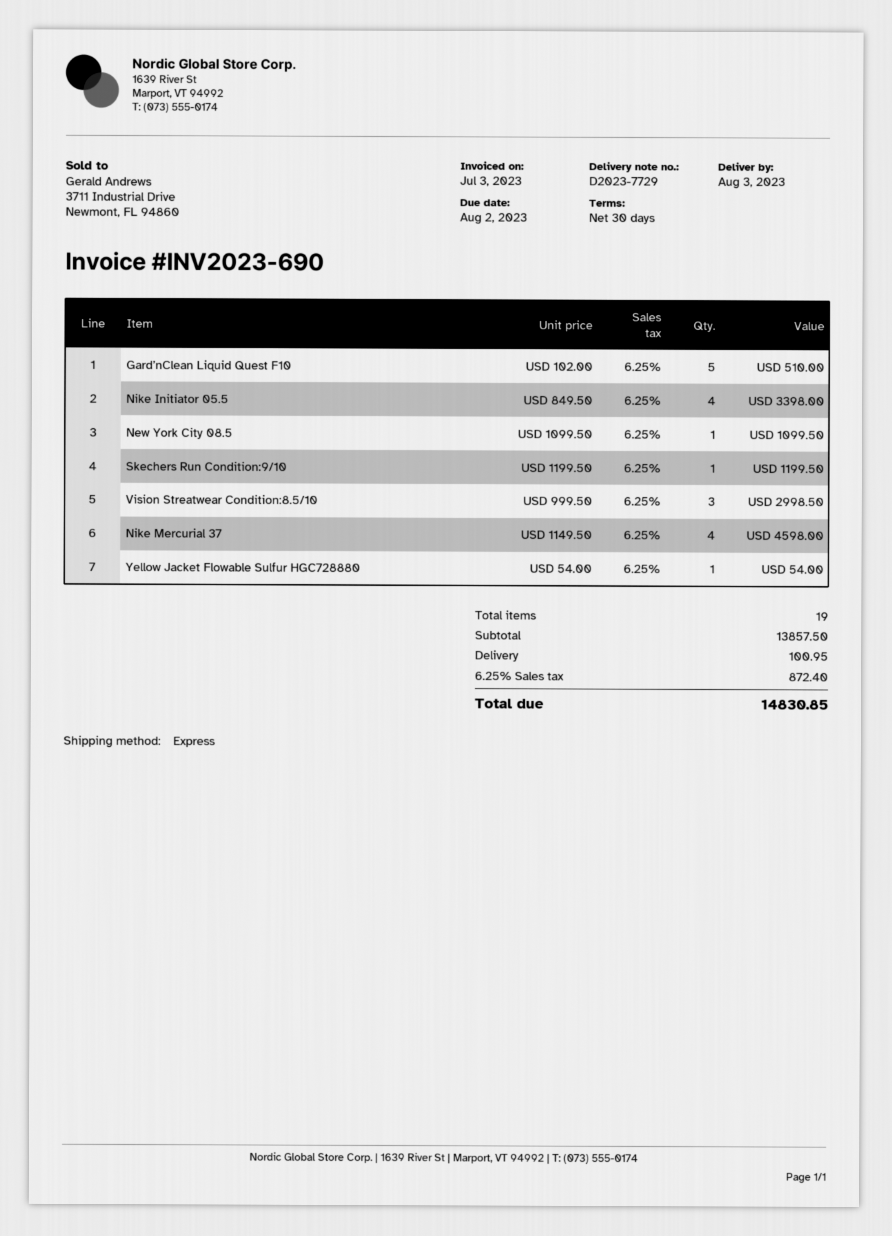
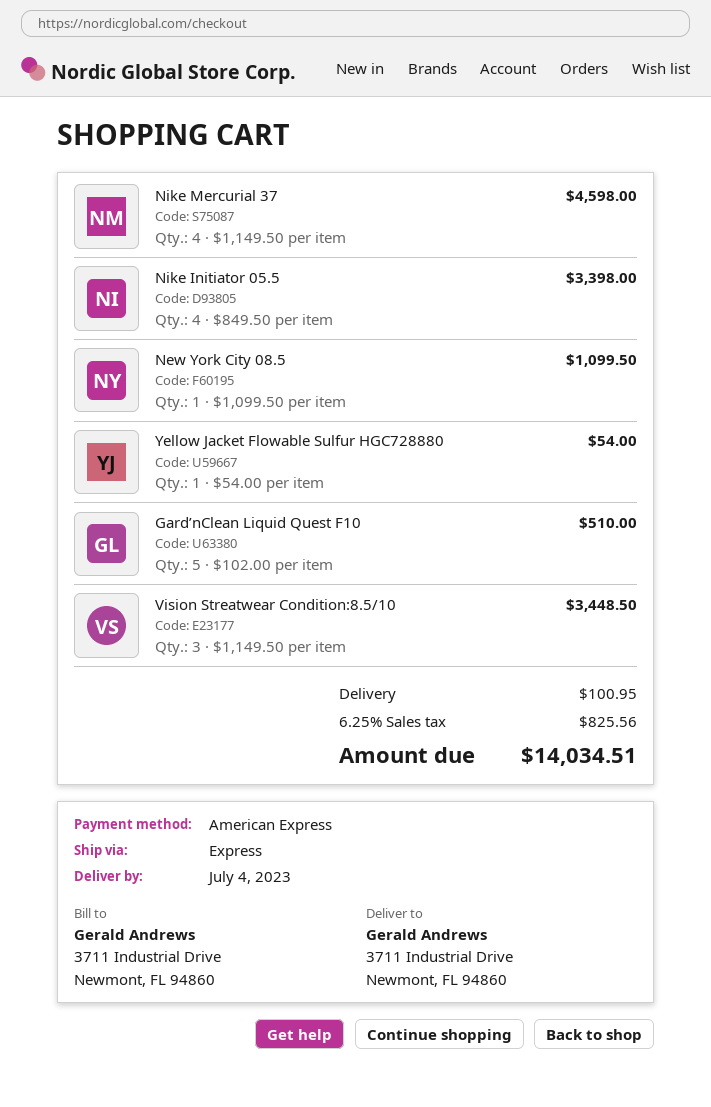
delivery date: 2023-08-03 -> 2023-07-04
Skechers Run Condition:9/10: 1 x 1199.50 = 1199.50 -> none
Vision Streatwear Condition:8.5/10: 3 x 999.50 = 2998.50 -> 3 x 1149.50 = 3448.50
tax: 6.25% = 872.40 -> 6.25% = 825.56
total: 14830.85 -> 14034.51

